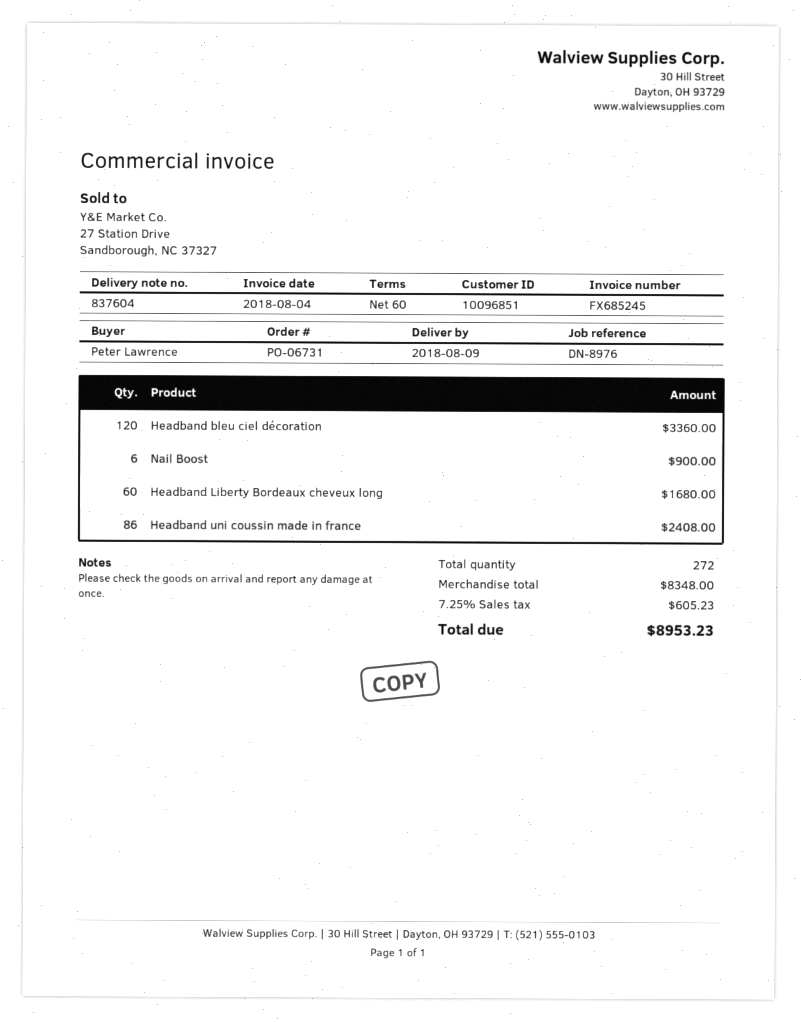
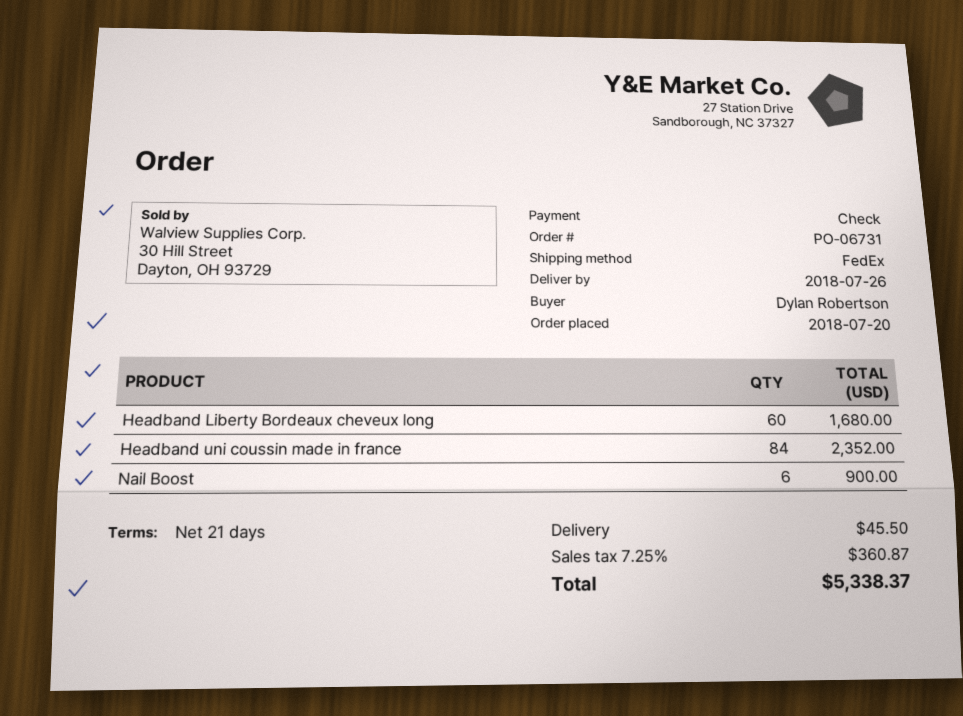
delivery date: 2018-08-09 -> 2018-07-26
payment terms: 60 days -> 21 days
ordered by: Peter Lawrence -> Dylan Robertson
Headband bleu ciel décoration: 120 for 3360.00 -> none
Headband uni coussin made in france: 86 for 2408.00 -> 84 for 2352.00
shipping: none -> 45.50
tax: 7.25% = 605.23 -> 7.25% = 360.87
total: 8953.23 -> 5338.37

